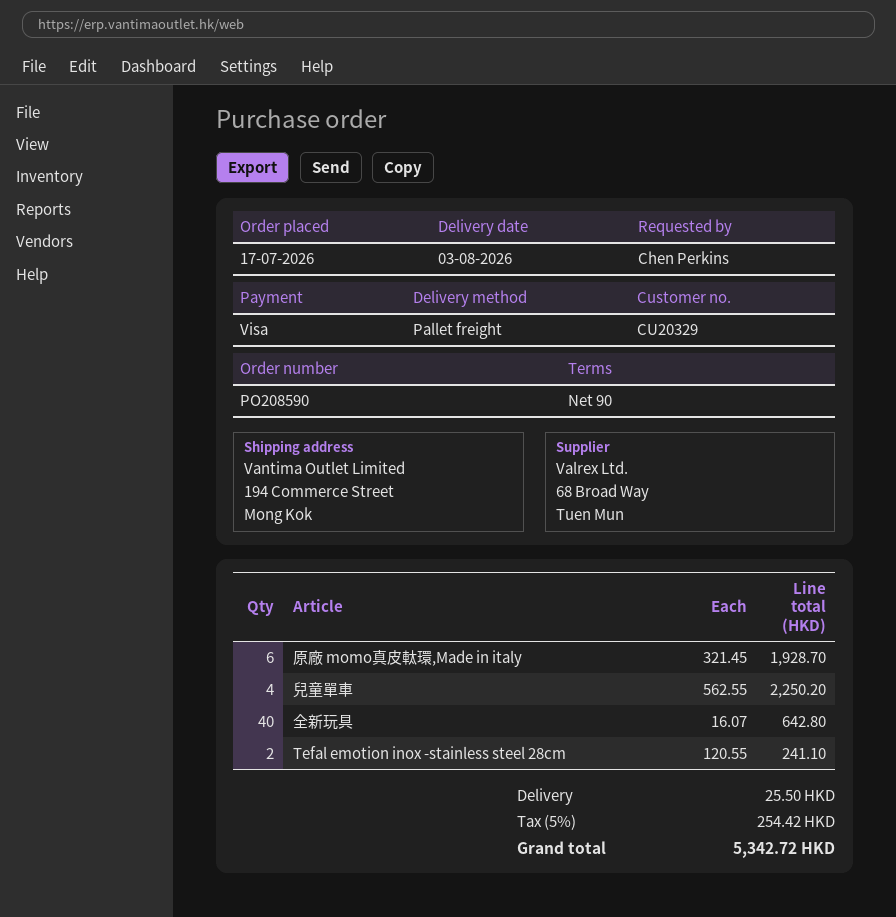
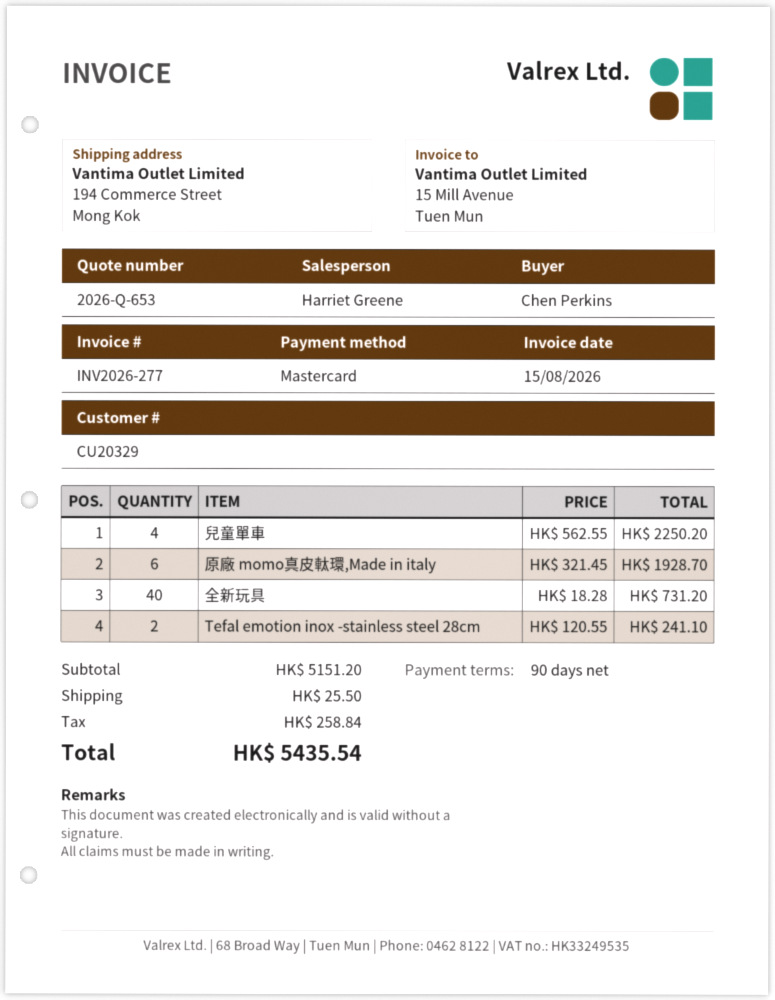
payment method: Visa -> Mastercard
全新玩具: 40 x 16.07 = 642.80 -> 40 x 18.28 = 731.20
tax: 254.42 -> 258.84
total: 5342.72 -> 5435.54

